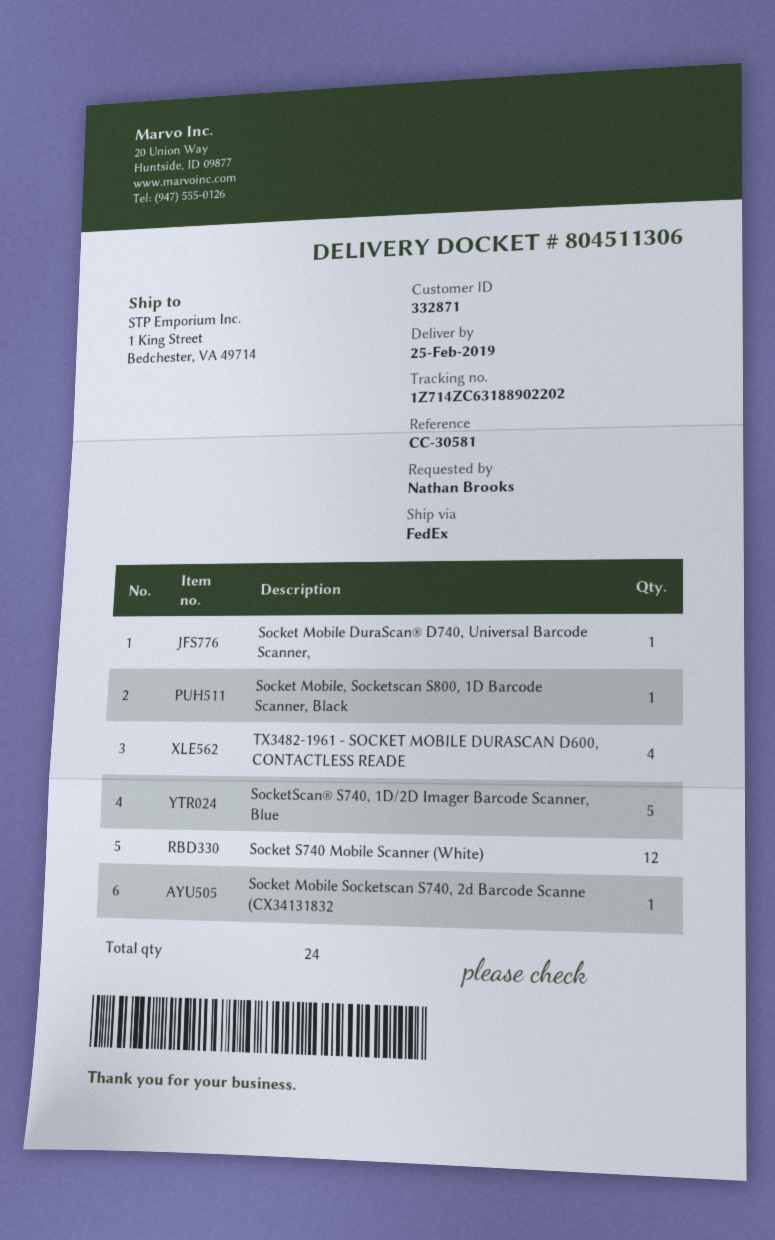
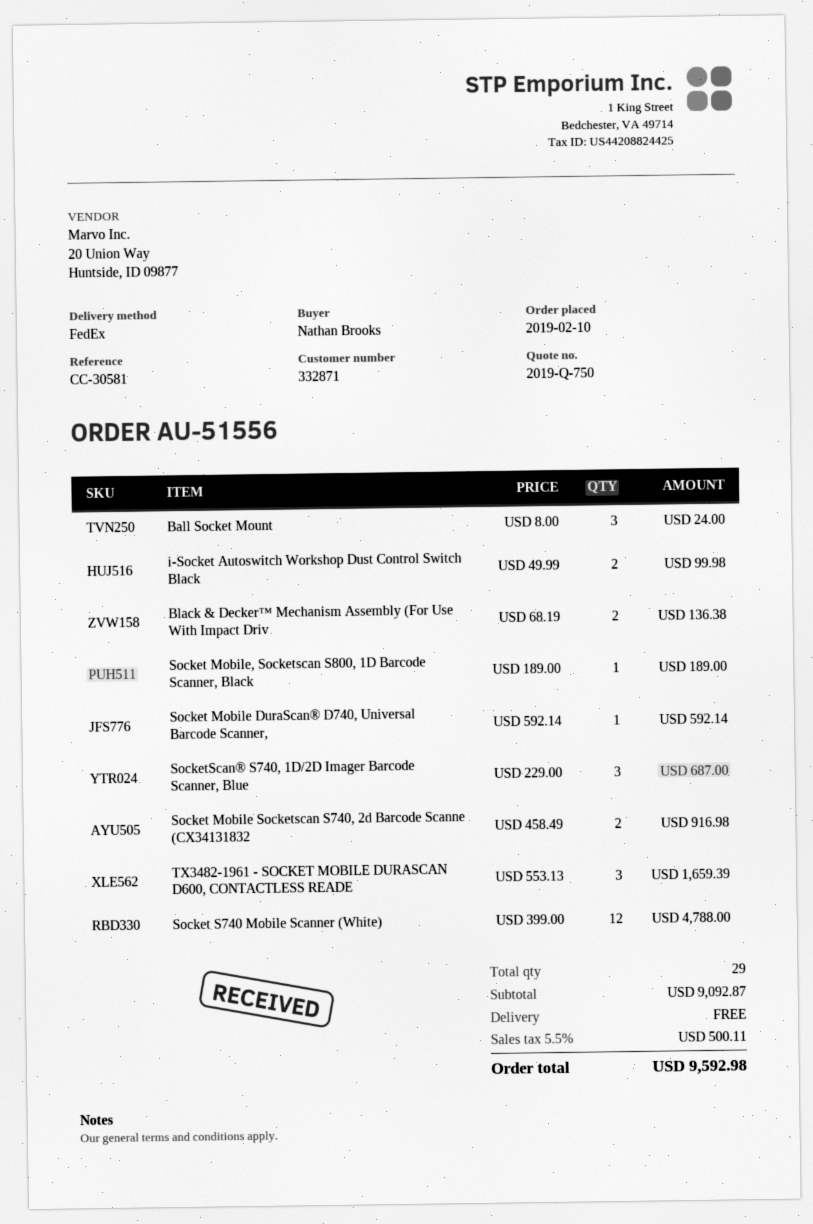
TX3482-1961 - SOCKET MOBILE DURASCAN D600, CONTACTLESS READE: 4 -> 3
SocketScan® S740, 1D/2D Imager Barcode Scanner, Blue: 5 -> 3
Socket Mobile Socketscan S740, 2d Barcode Scanne (CX34131832: 1 -> 2
Ball Socket Mount: none -> 3
i-Socket Autoswitch Workshop Dust Control Switch Black: none -> 2
Black & Decker™ Mechanism Assembly (For Use With Impact Driv: none -> 2
total quantity: 24 -> 29

